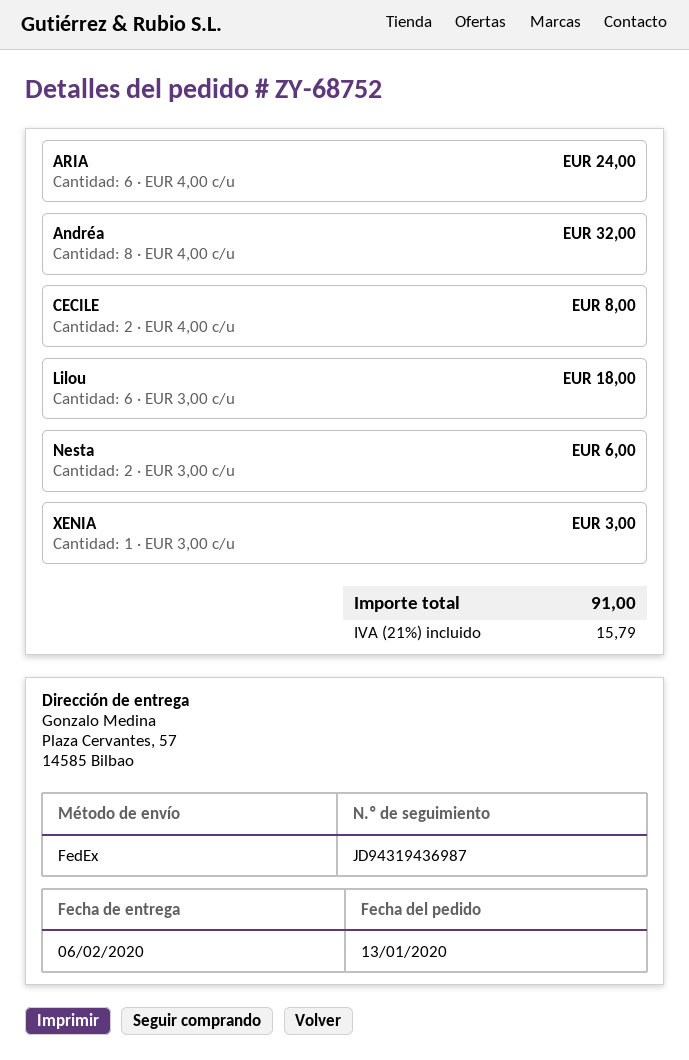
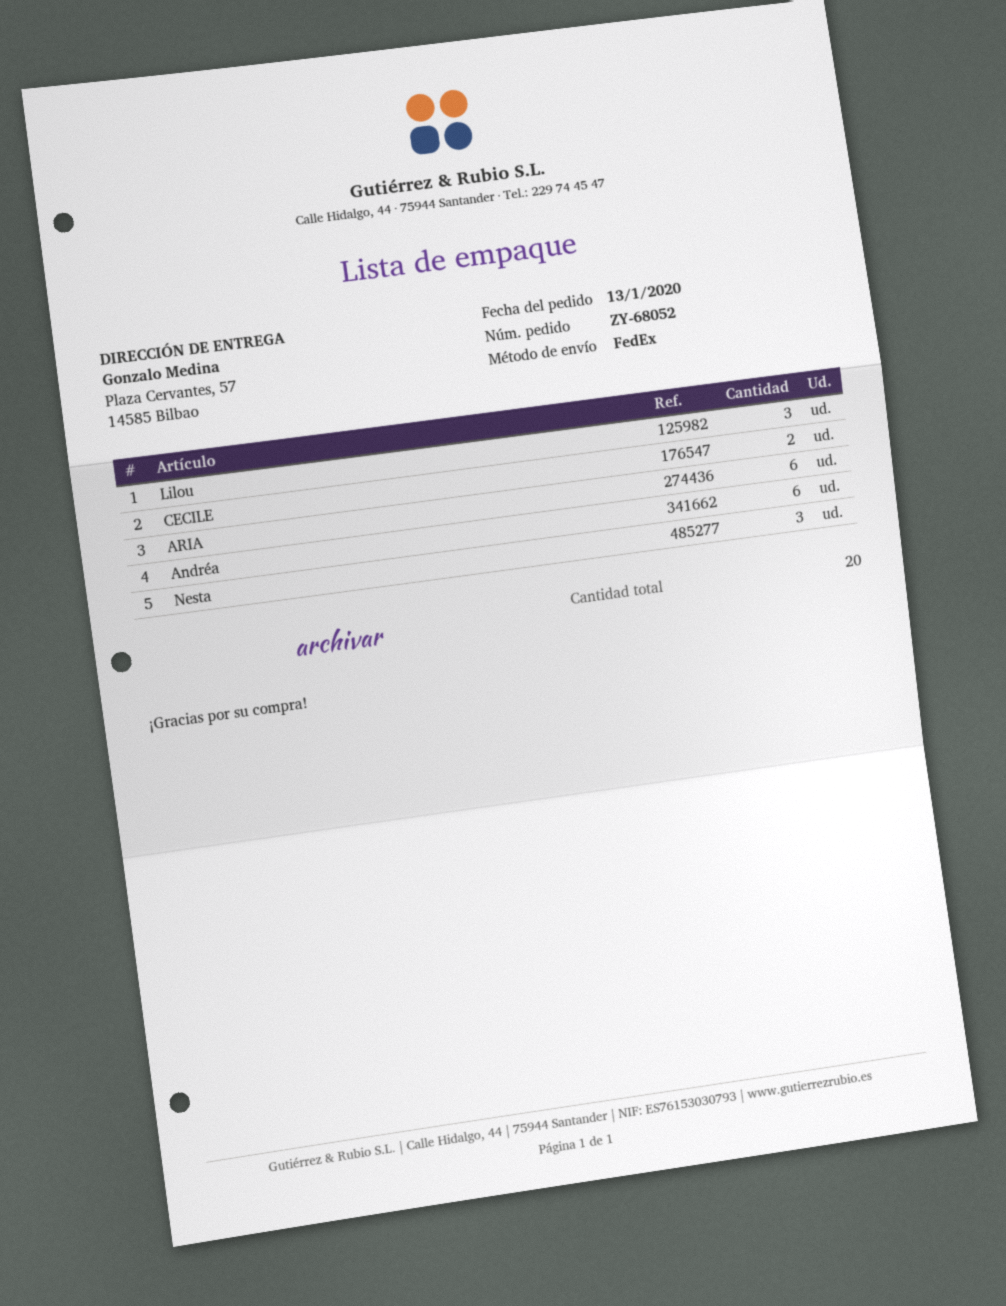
order number: ZY-68752 -> ZY-68052
Andréa: 8 -> 6
Lilou: 6 -> 3
Nesta: 2 -> 3
XENIA: 1 -> none

